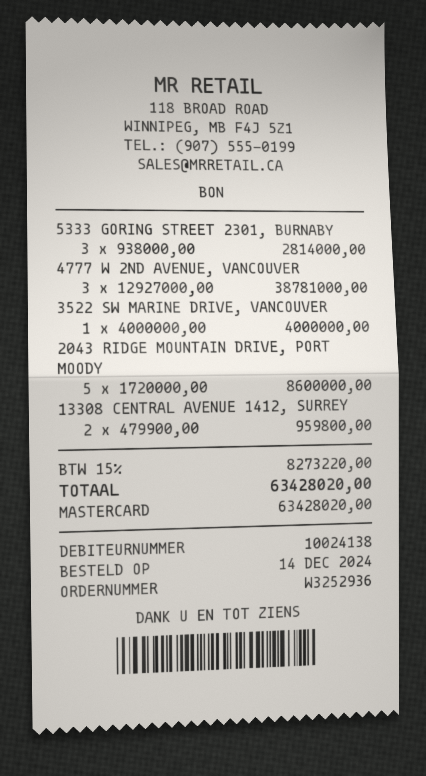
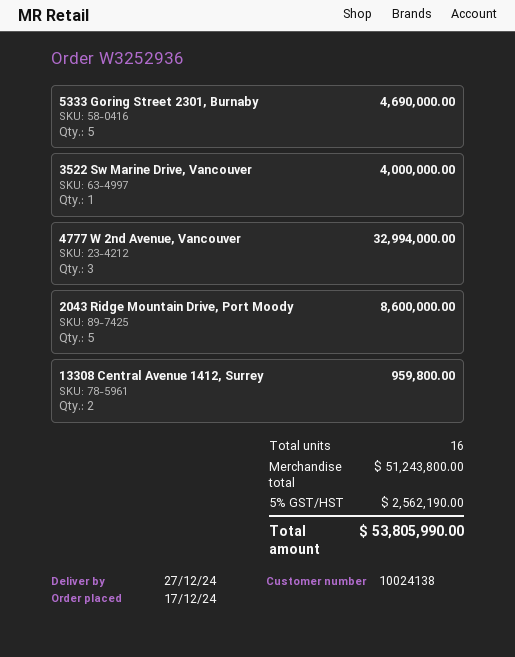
order date: 2024-12-14 -> 2024-12-17
5333 GORING STREET 2301, BURNABY: 3 for 2814000.00 -> 5 for 4690000.00
4777 W 2ND AVENUE, VANCOUVER: 3 for 38781000.00 -> 3 for 32994000.00
tax: 15% = 8273220.00 -> 5% = 2562190.00
total: 63428020.00 -> 53805990.00

